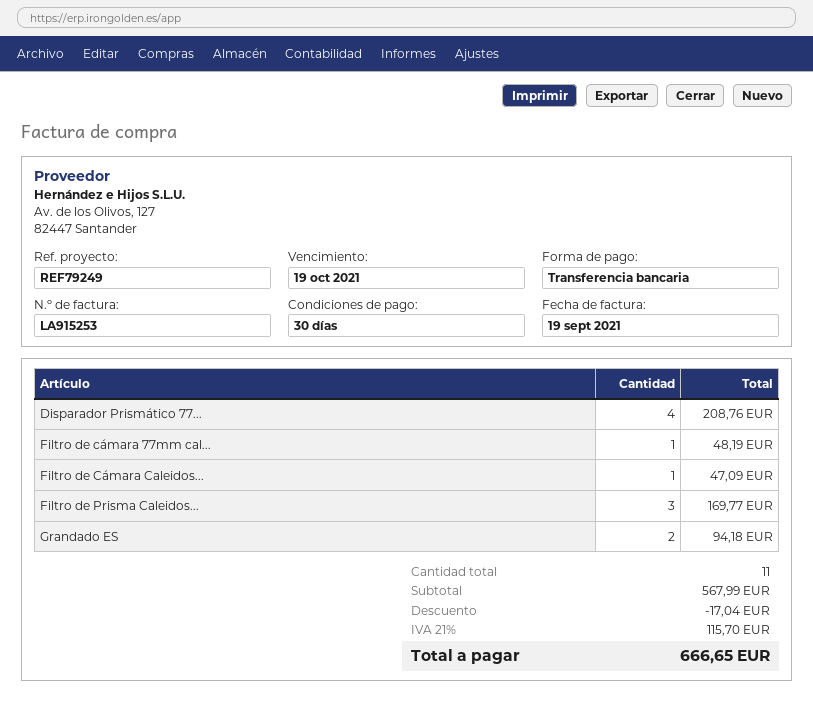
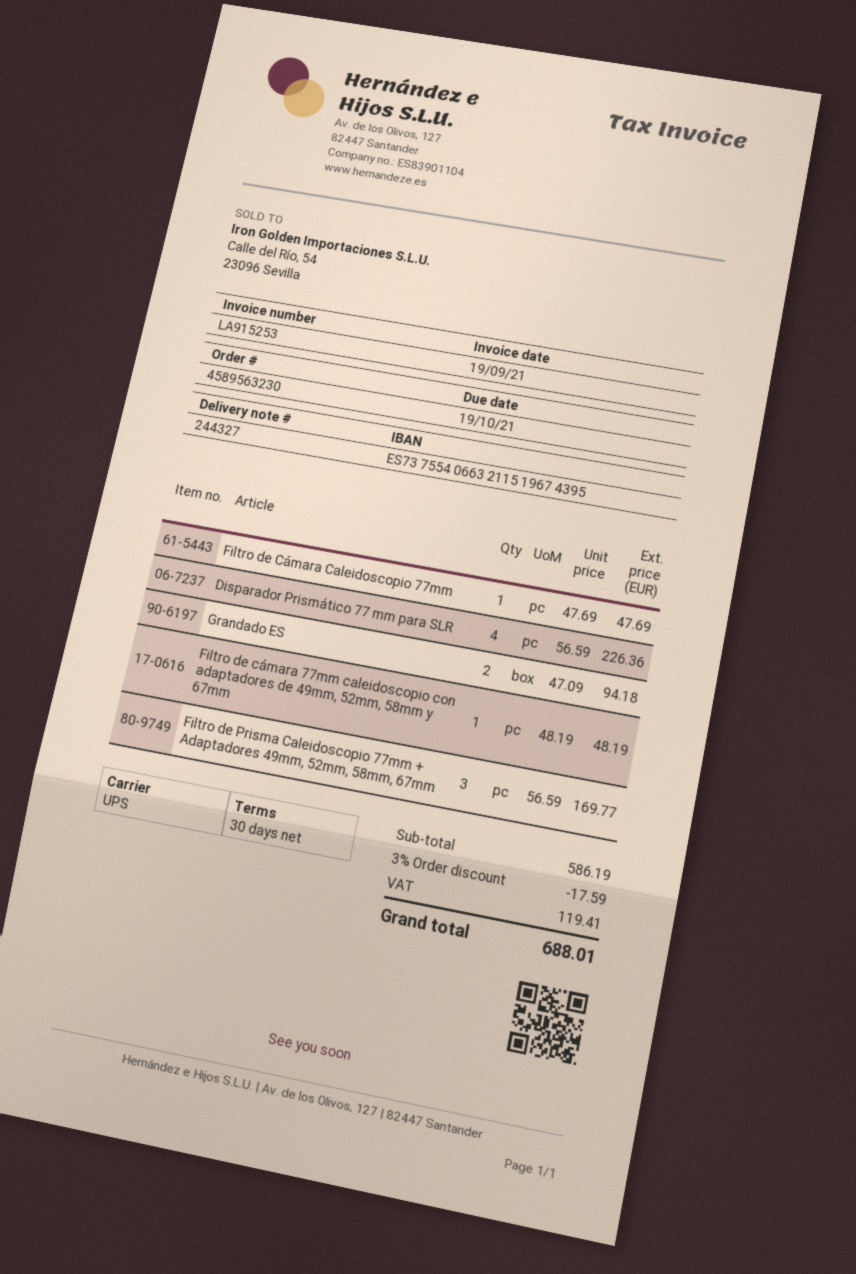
Disparador Prismático 77...: 4 for 208.76 -> 4 for 226.36
Filtro de Cámara Caleidos...: 1 for 47.09 -> 1 for 47.69
subtotal: 567.99 -> 586.19
discount: 17.04 -> 17.59
tax: 115.70 -> 119.41
total: 666.65 -> 688.01

